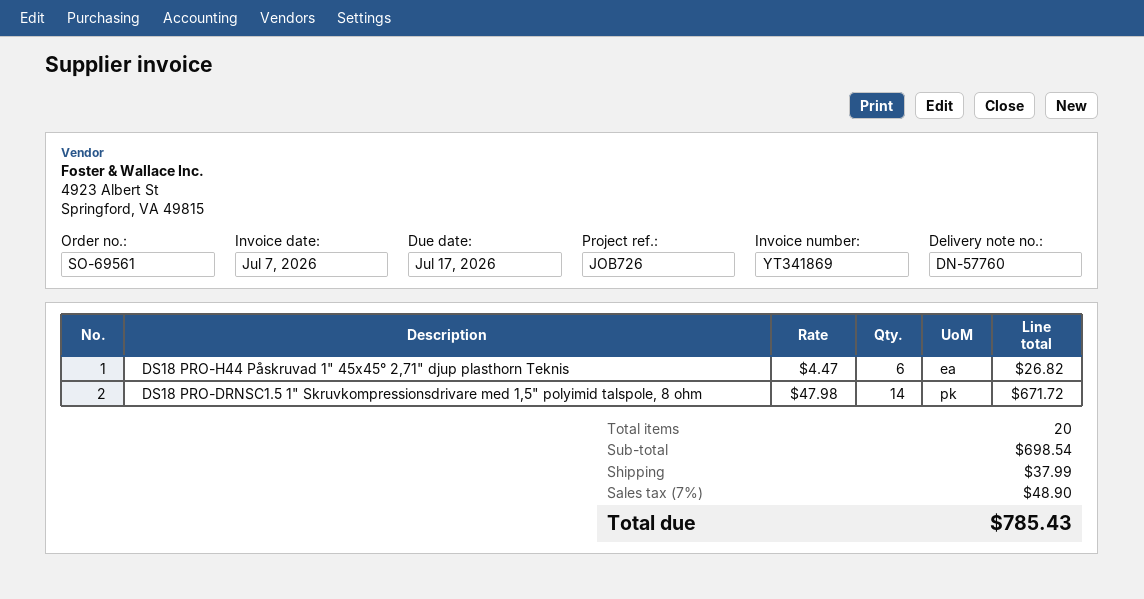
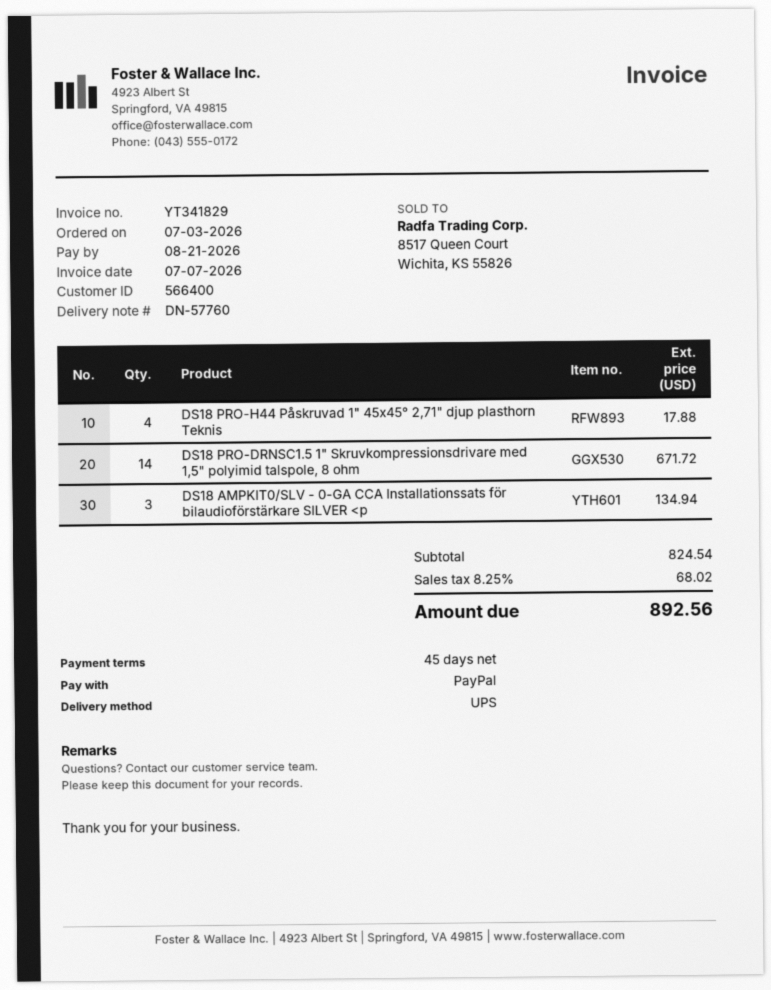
invoice number: YT341869 -> YT341829
due date: 2026-07-17 -> 2026-08-21
DS18 PRO-H44 Påskruvad 1" 45x45° 2,71" djup plasthorn Teknis: 6 for 26.82 -> 4 for 17.88
DS18 AMPKIT0/SLV - 0-GA CCA Installationssats för bilaudioförstärkare SILVER <p: none -> 3 for 134.94
subtotal: 698.54 -> 824.54
shipping: 37.99 -> none
tax: 7% = 48.90 -> 8.25% = 68.02
total: 785.43 -> 892.56

